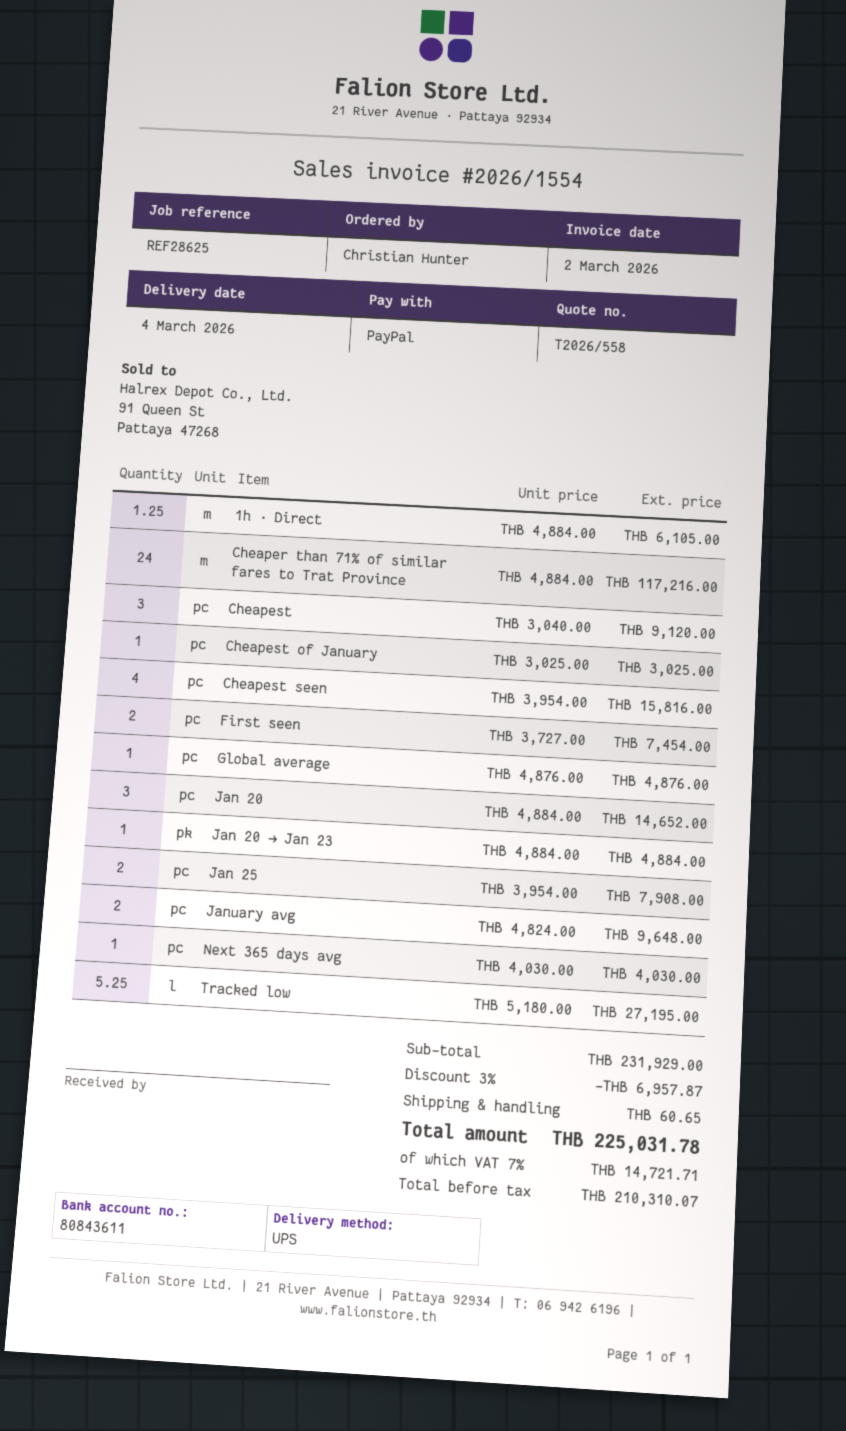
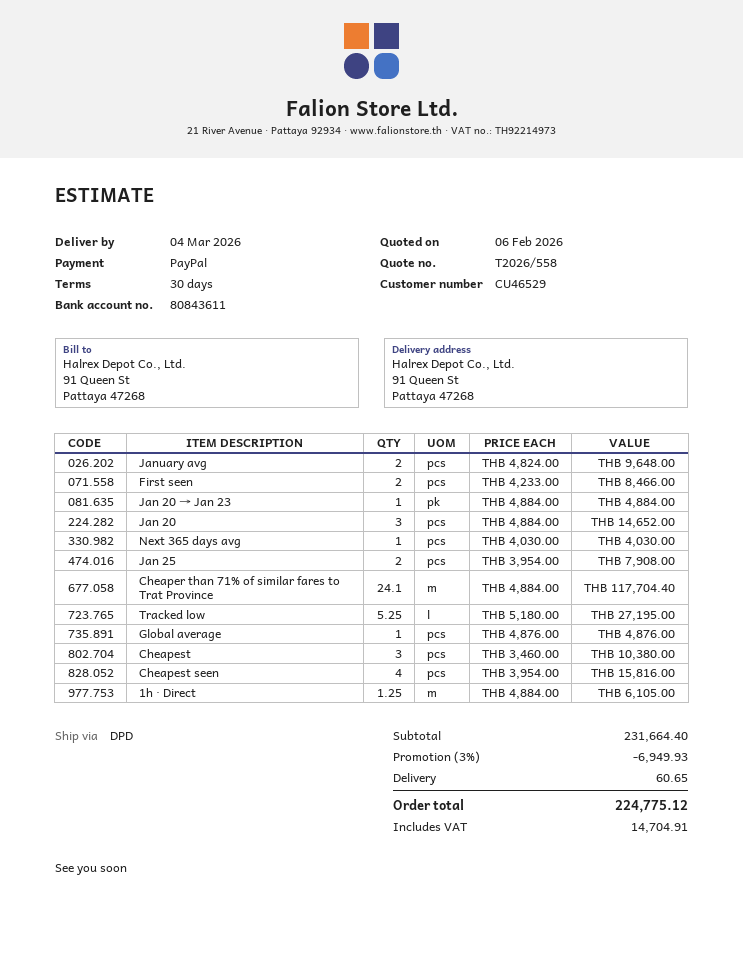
shipping method: UPS -> DPD
Cheaper than 71% of similar fares to Trat Province: 24 x 4884.00 = 117216.00 -> 24.1 x 4884.00 = 117704.40
Cheapest: 3 x 3040.00 = 9120.00 -> 3 x 3460.00 = 10380.00
Cheapest of January: 1 x 3025.00 = 3025.00 -> none
First seen: 2 x 3727.00 = 7454.00 -> 2 x 4233.00 = 8466.00
subtotal: 231929.00 -> 231664.40
discount: 3% = 6957.87 -> 3% = 6949.93
tax: 14721.71 -> 14704.91
total: 225031.78 -> 224775.12

